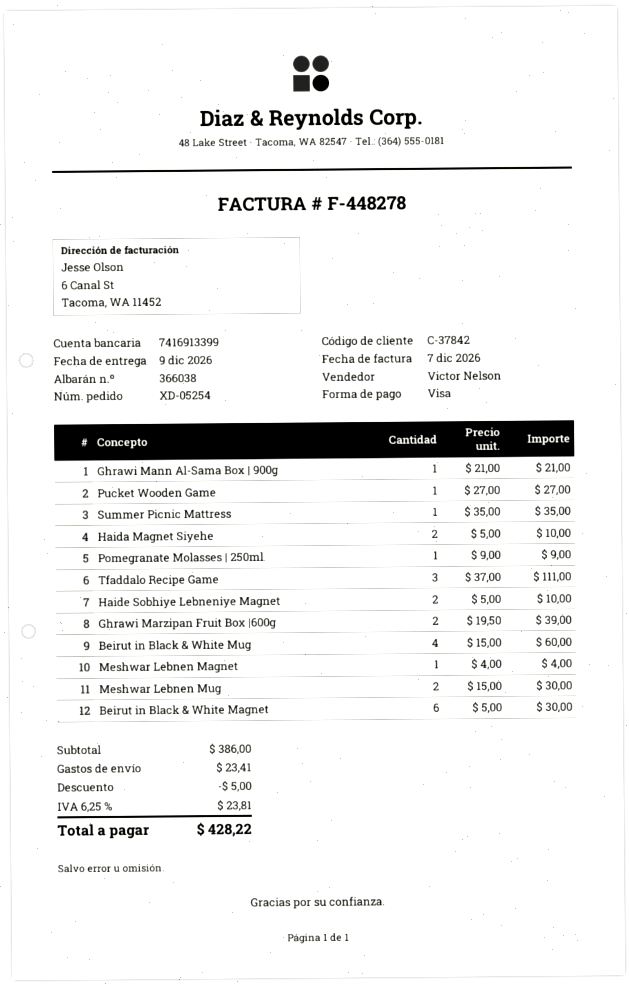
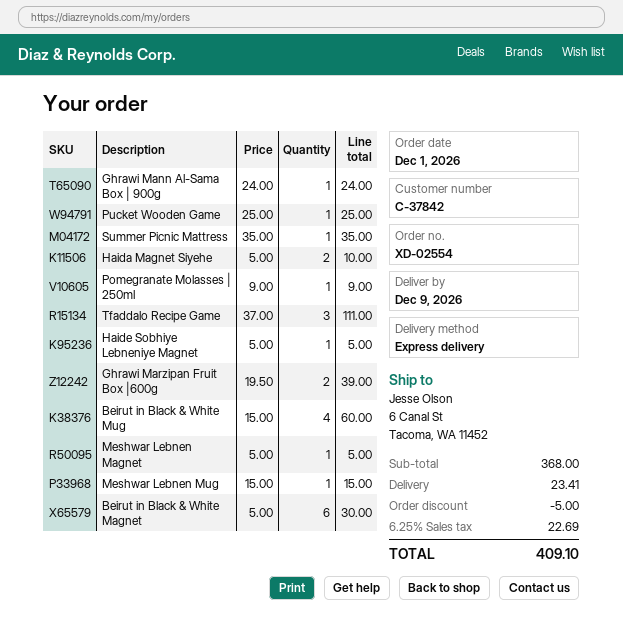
order number: XD-05254 -> XD-02554
Ghrawi Mann Al-Sama Box | 900g: 1 x 21.00 = 21.00 -> 1 x 24.00 = 24.00
Pucket Wooden Game: 1 x 27.00 = 27.00 -> 1 x 25.00 = 25.00
Haide Sobhiye Lebneniye Magnet: 2 x 5.00 = 10.00 -> 1 x 5.00 = 5.00
Meshwar Lebnen Magnet: 1 x 4.00 = 4.00 -> 1 x 5.00 = 5.00
Meshwar Lebnen Mug: 2 x 15.00 = 30.00 -> 1 x 15.00 = 15.00
subtotal: 386.00 -> 368.00
tax: 6.25% = 23.81 -> 6.25% = 22.69
total: 428.22 -> 409.10

